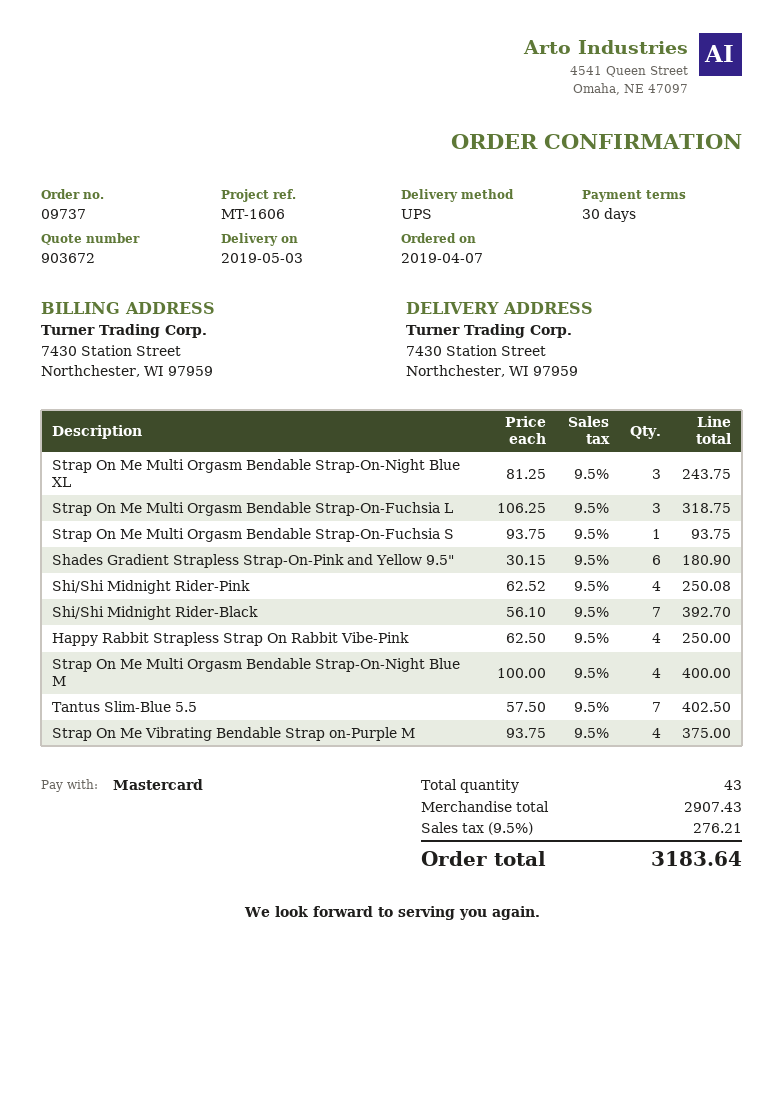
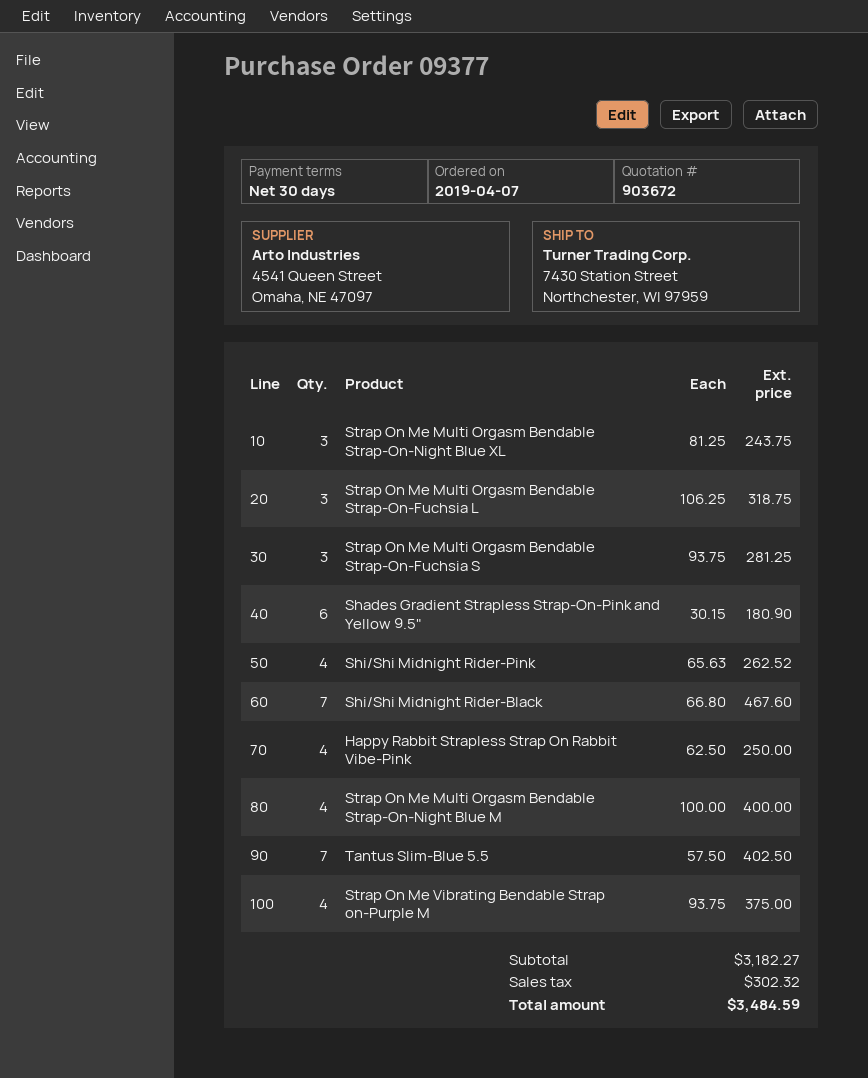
order number: 09737 -> 09377
Strap On Me Multi Orgasm Bendable Strap-On-Fuchsia S: 1 x 93.75 = 93.75 -> 3 x 93.75 = 281.25
Shi/Shi Midnight Rider-Pink: 4 x 62.52 = 250.08 -> 4 x 65.63 = 262.52
Shi/Shi Midnight Rider-Black: 7 x 56.10 = 392.70 -> 7 x 66.80 = 467.60
subtotal: 2907.43 -> 3182.27
tax: 276.21 -> 302.32
total: 3183.64 -> 3484.59

